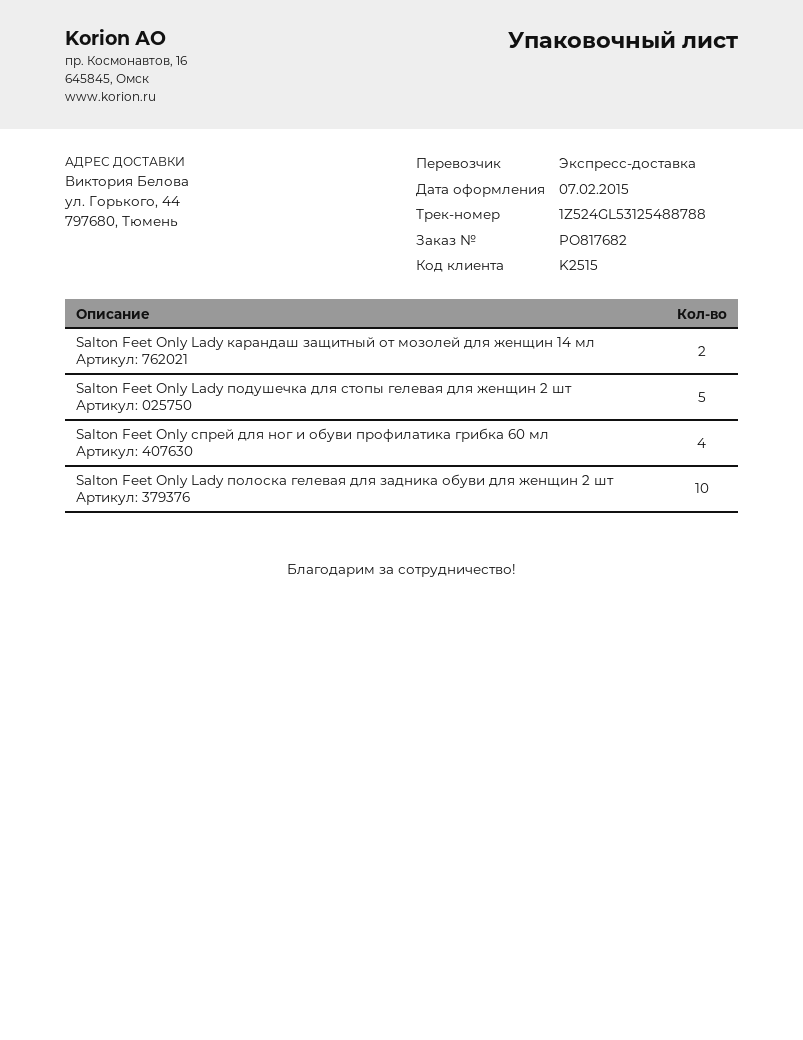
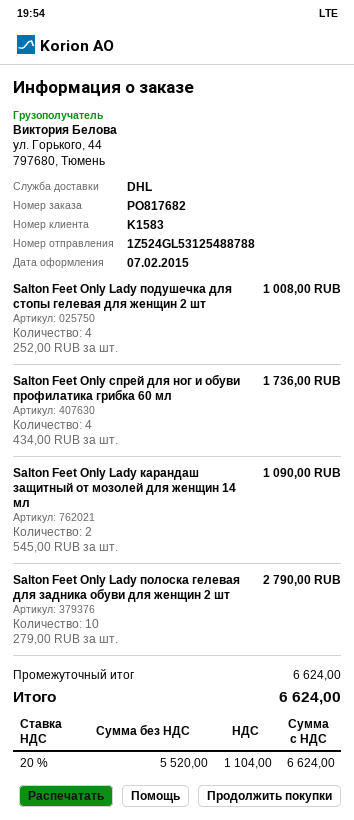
customer number: K2515 -> K1583
shipping method: express -> DHL
Salton Feet Only Lady подушечка для стопы гелевая для женщин 2 шт: 5 -> 4

